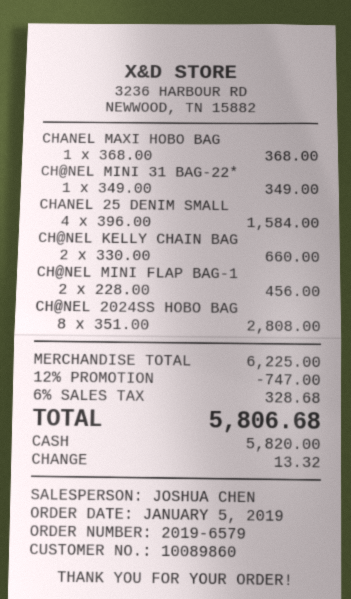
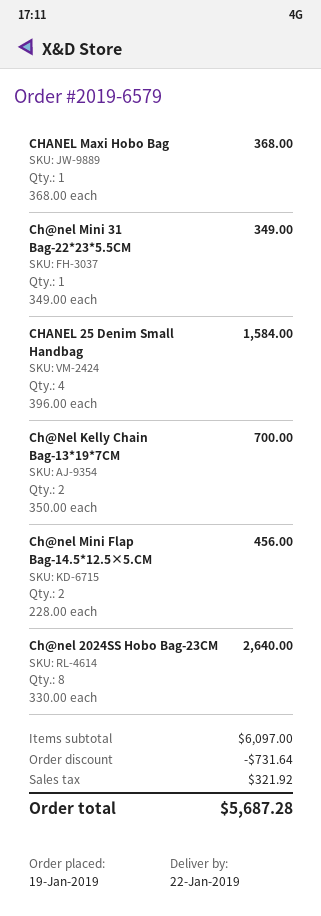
order date: 2019-01-05 -> 2019-01-19
CH@NEL KELLY CHAIN BAG: 2 x 330.00 = 660.00 -> 2 x 350.00 = 700.00
CH@NEL 2024SS HOBO BAG: 8 x 351.00 = 2808.00 -> 8 x 330.00 = 2640.00
subtotal: 6225.00 -> 6097.00
discount: 747.00 -> 731.64
tax: 328.68 -> 321.92
total: 5806.68 -> 5687.28

